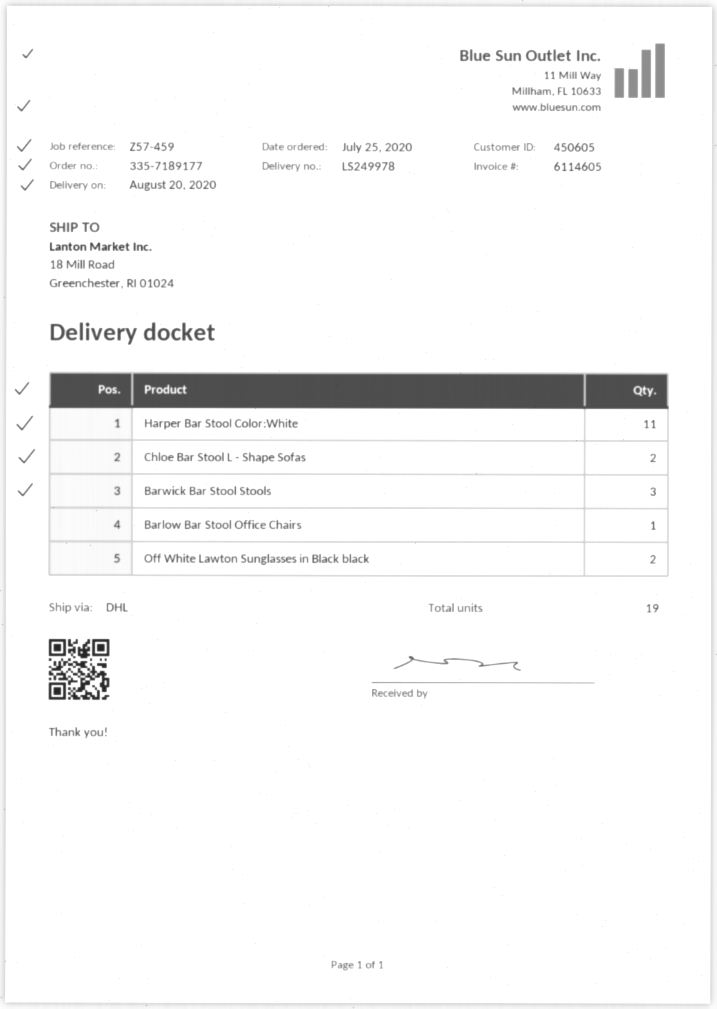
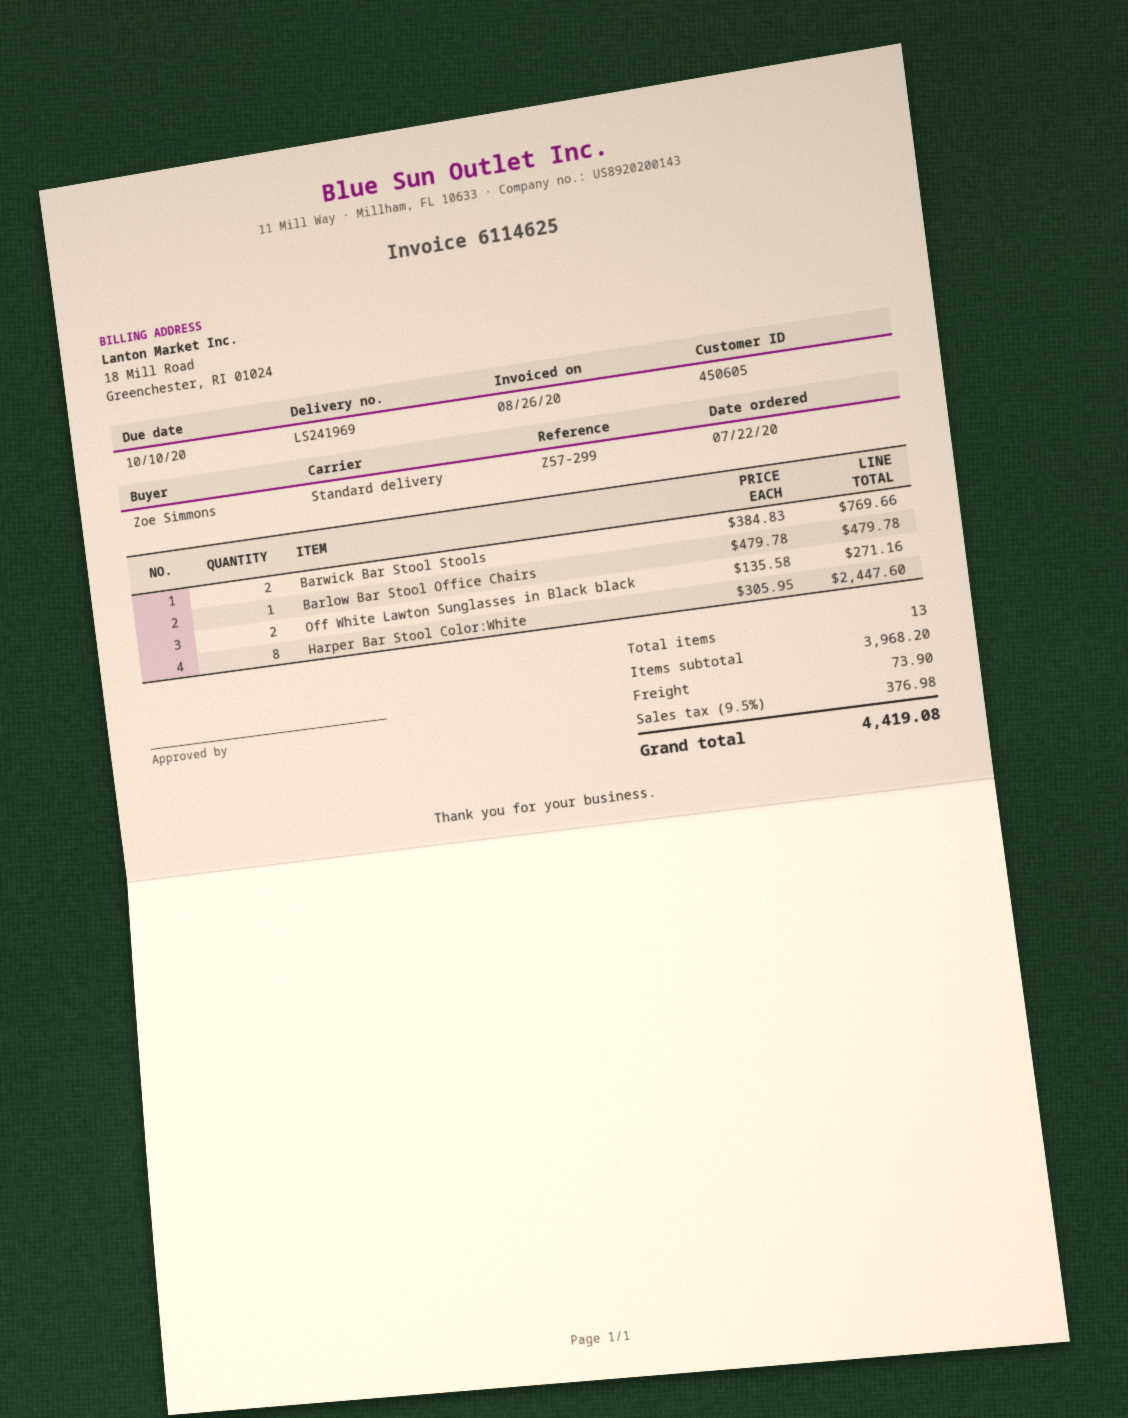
order date: 2020-07-25 -> 2020-07-22
delivery note number: LS249978 -> LS241969
invoice number: 6114605 -> 6114625
reference: Z57-459 -> Z57-299
shipping method: DHL -> standard
Harper Bar Stool Color:White: 11 -> 8
Chloe Bar Stool L - Shape Sofas: 2 -> none
Barwick Bar Stool Stools: 3 -> 2
total quantity: 19 -> 13

